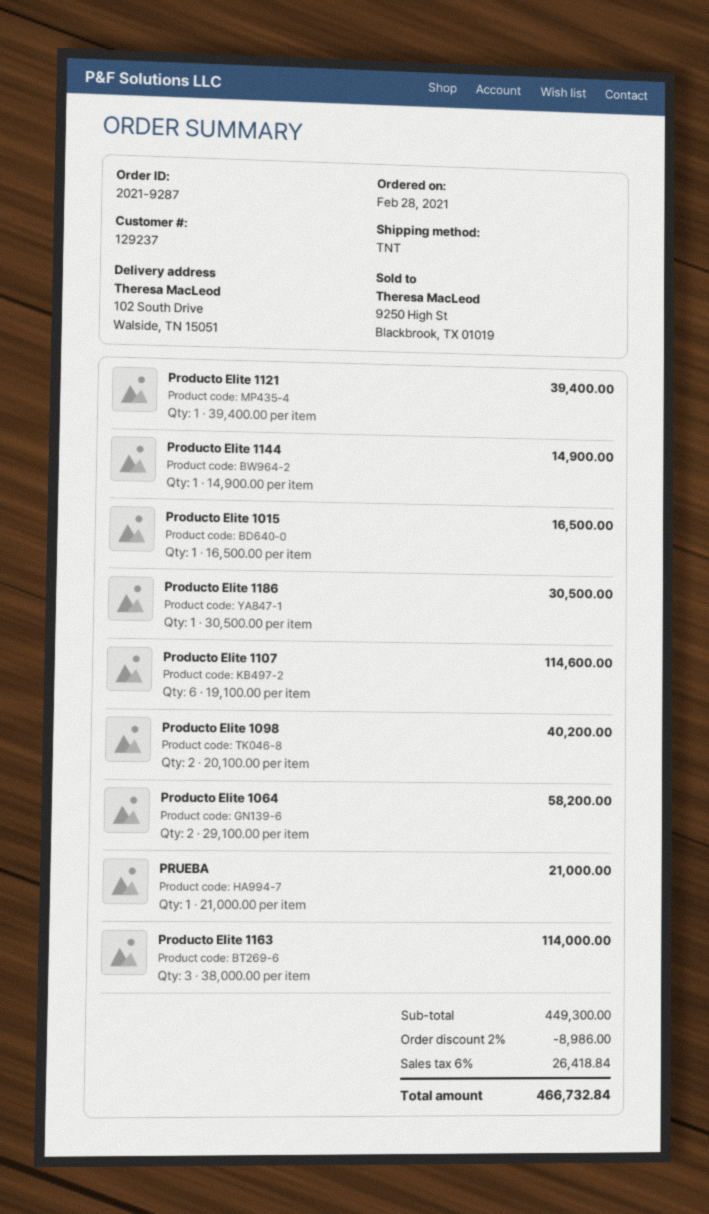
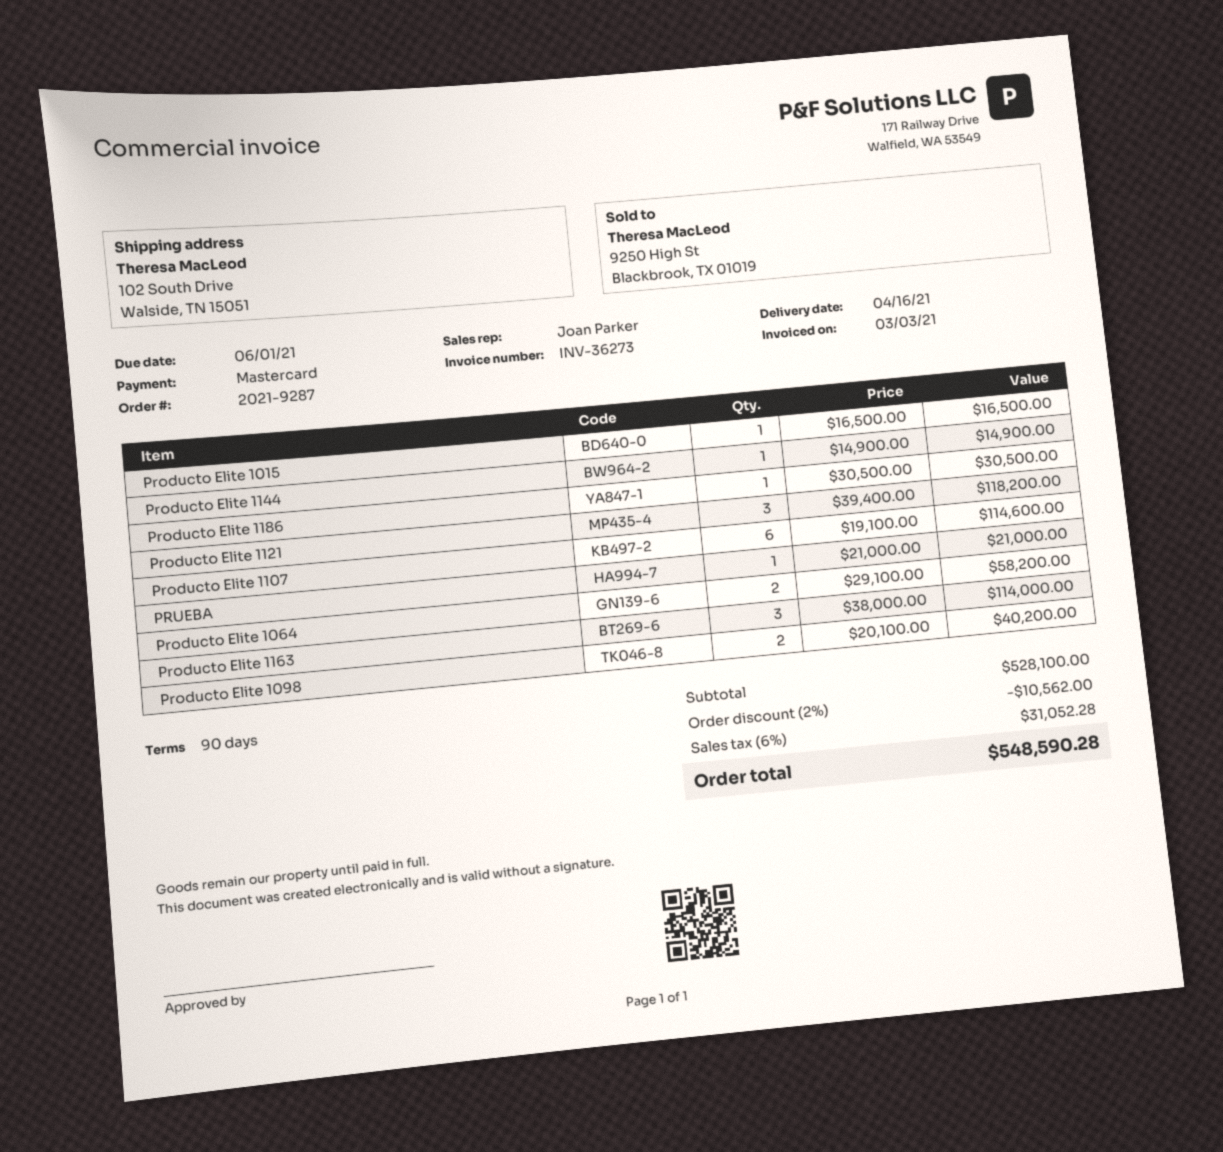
Producto Elite 1121: 1 x 39400.00 = 39400.00 -> 3 x 39400.00 = 118200.00
subtotal: 449300.00 -> 528100.00
discount: 2% = 8986.00 -> 2% = 10562.00
tax: 6% = 26418.84 -> 6% = 31052.28
total: 466732.84 -> 548590.28

